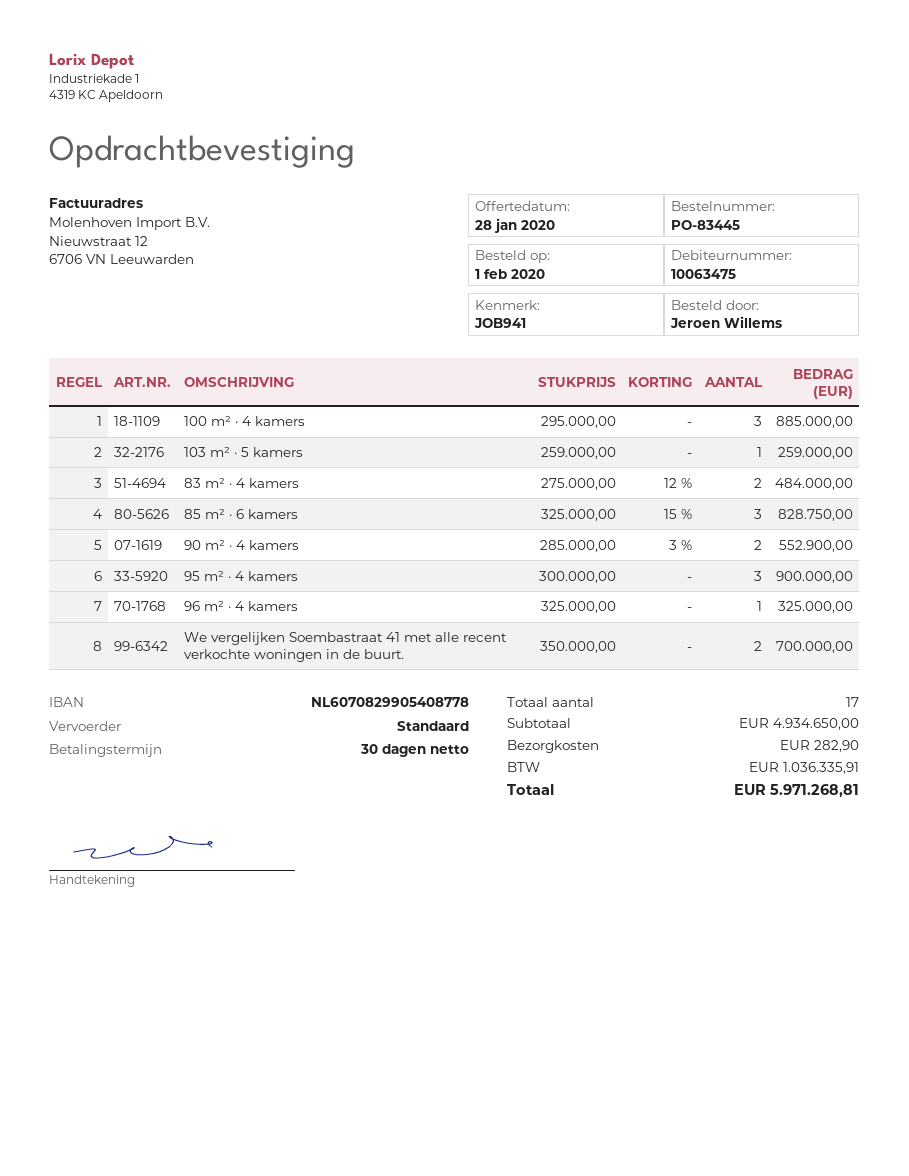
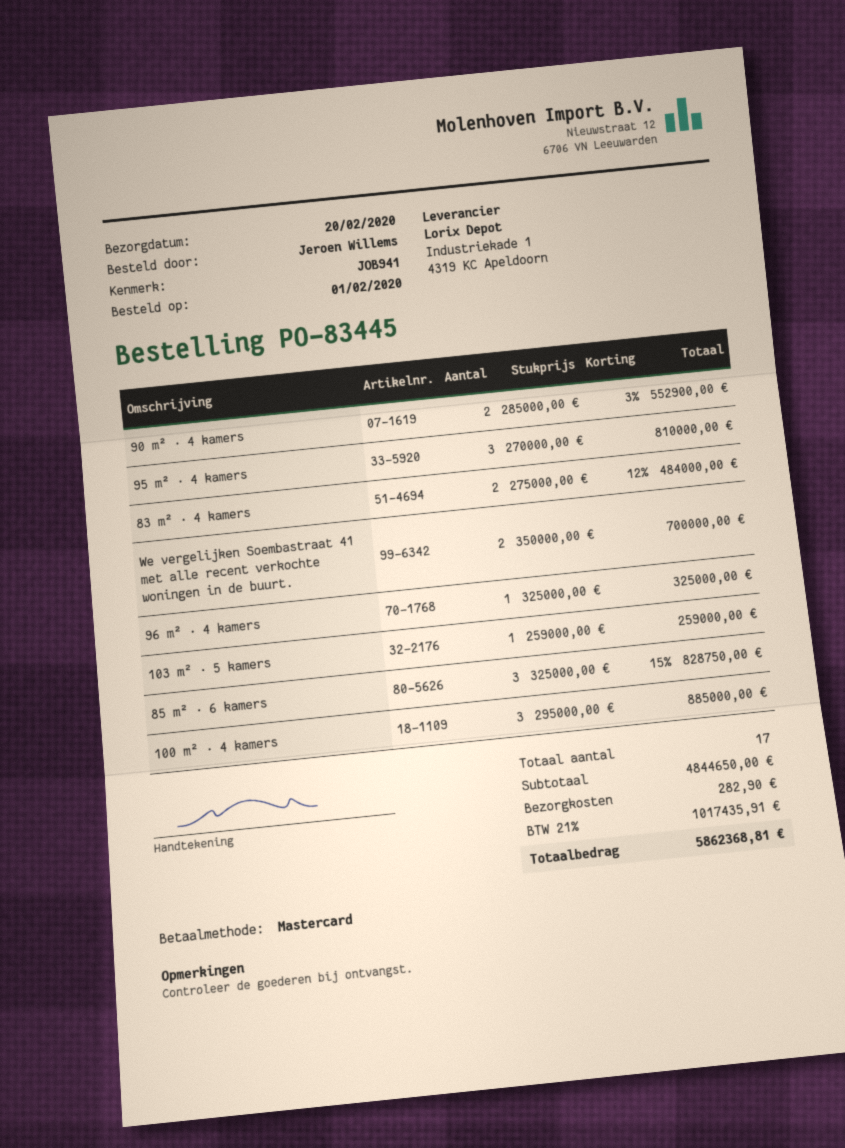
95 m² · 4 kamers: 3 x 300000.00 = 900000.00 -> 3 x 270000.00 = 810000.00
subtotal: 4934650.00 -> 4844650.00
tax: 1036335.91 -> 1017435.91
total: 5971268.81 -> 5862368.81

